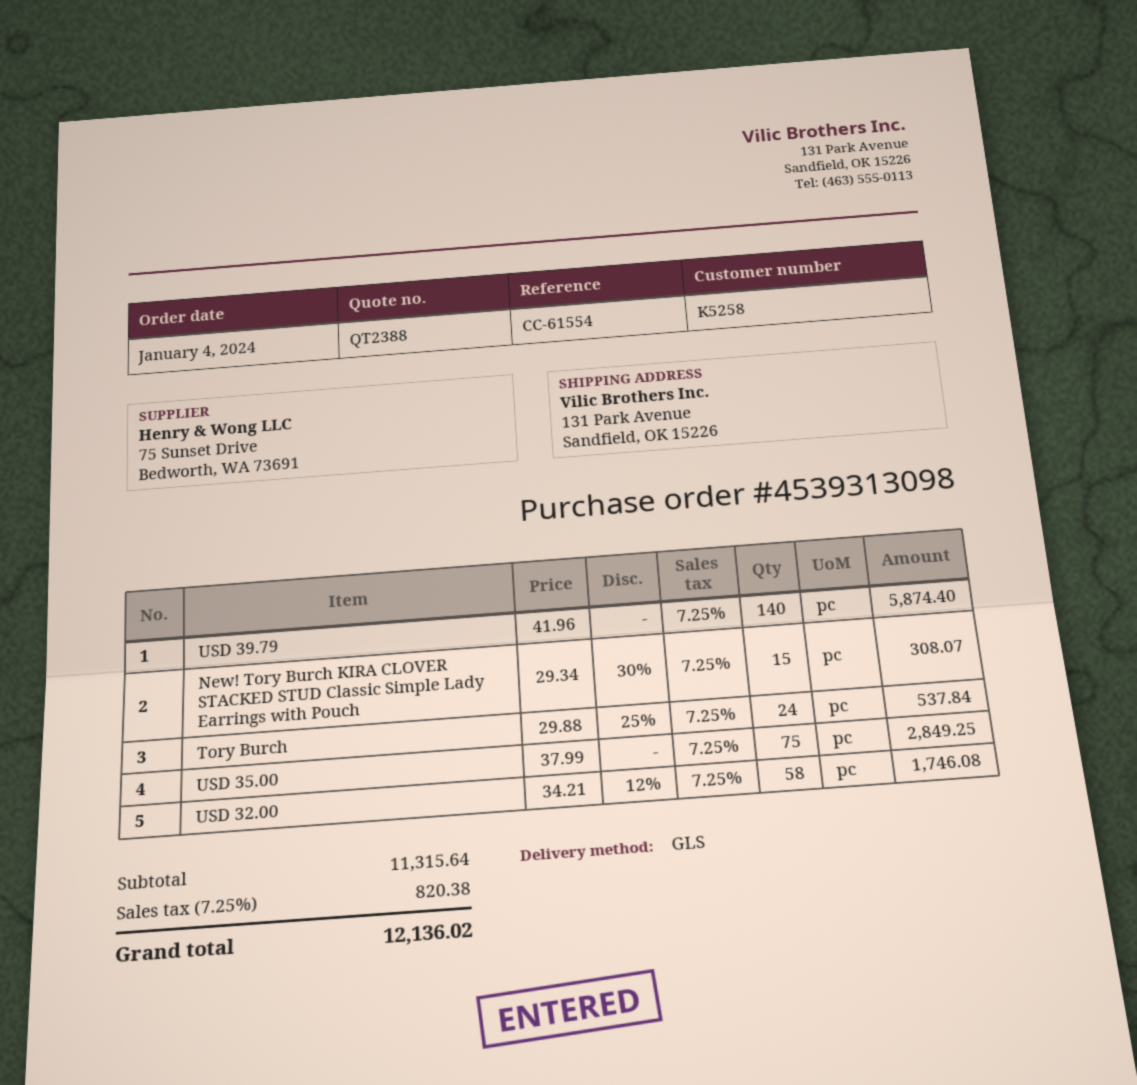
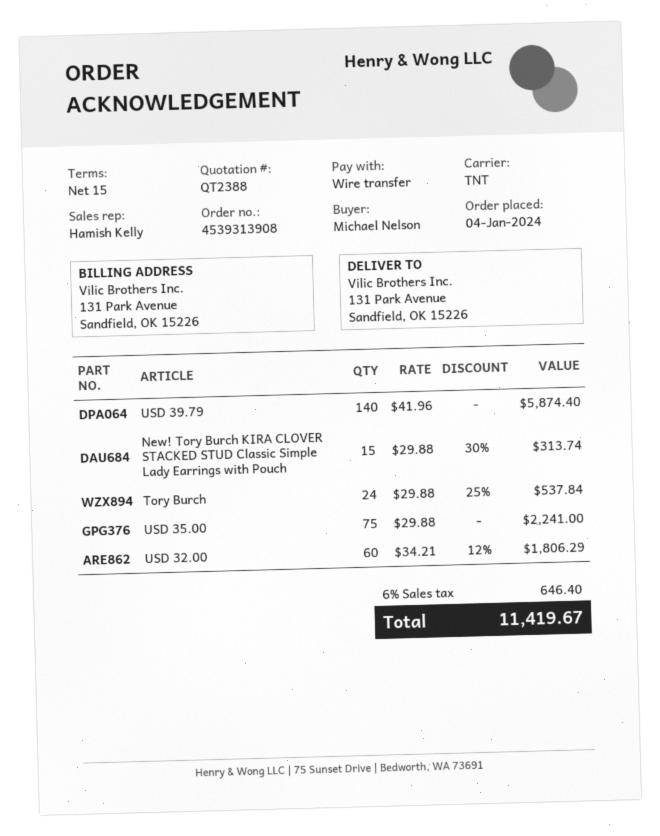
order number: 4539313098 -> 4539313908
shipping method: GLS -> TNT
New! Tory Burch KIRA CLOVER STACKED STUD Classic Simple Lady Earrings with Pouch: 15 x 29.34 - 30% = 308.07 -> 15 x 29.88 - 30% = 313.74
USD 35.00: 75 x 37.99 = 2849.25 -> 75 x 29.88 = 2241.00
USD 32.00: 58 x 34.21 - 12% = 1746.08 -> 60 x 34.21 - 12% = 1806.29
tax: 7.25% = 820.38 -> 6% = 646.40
total: 12136.02 -> 11419.67

